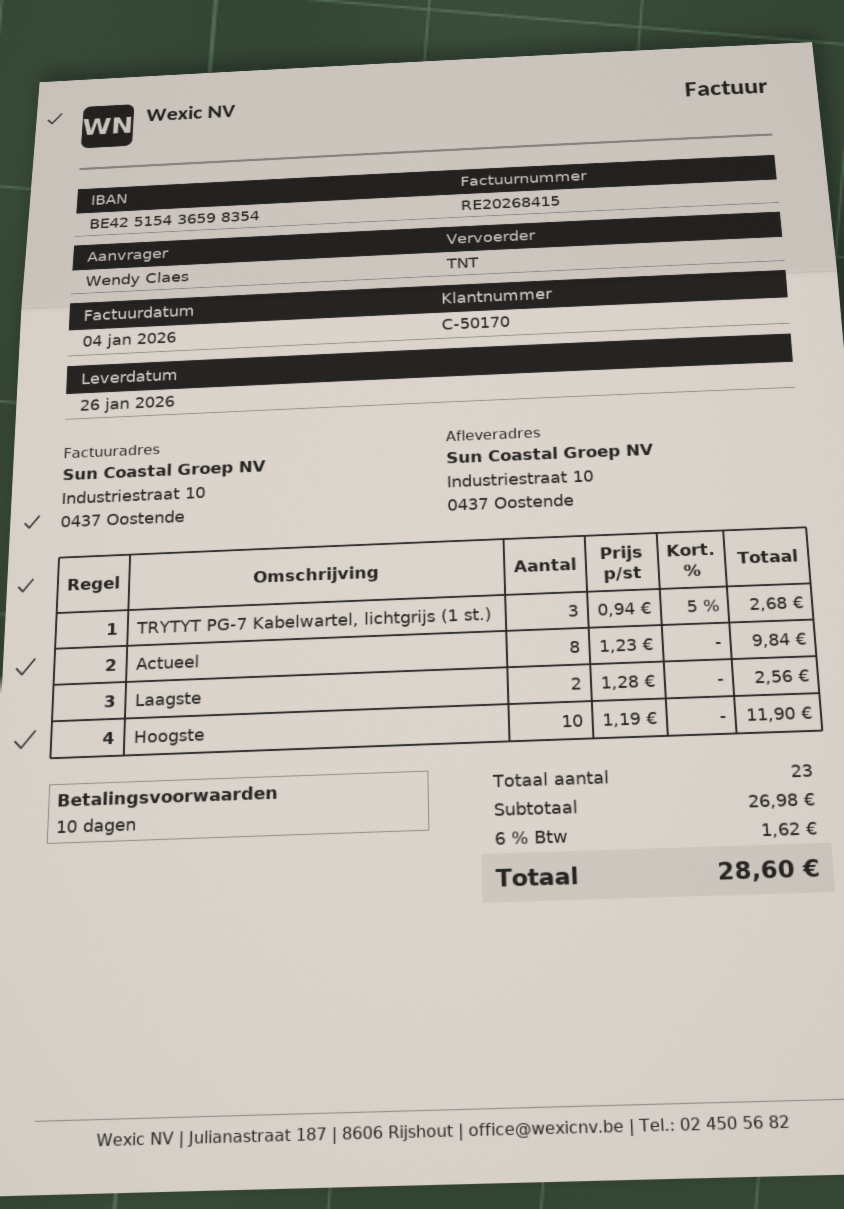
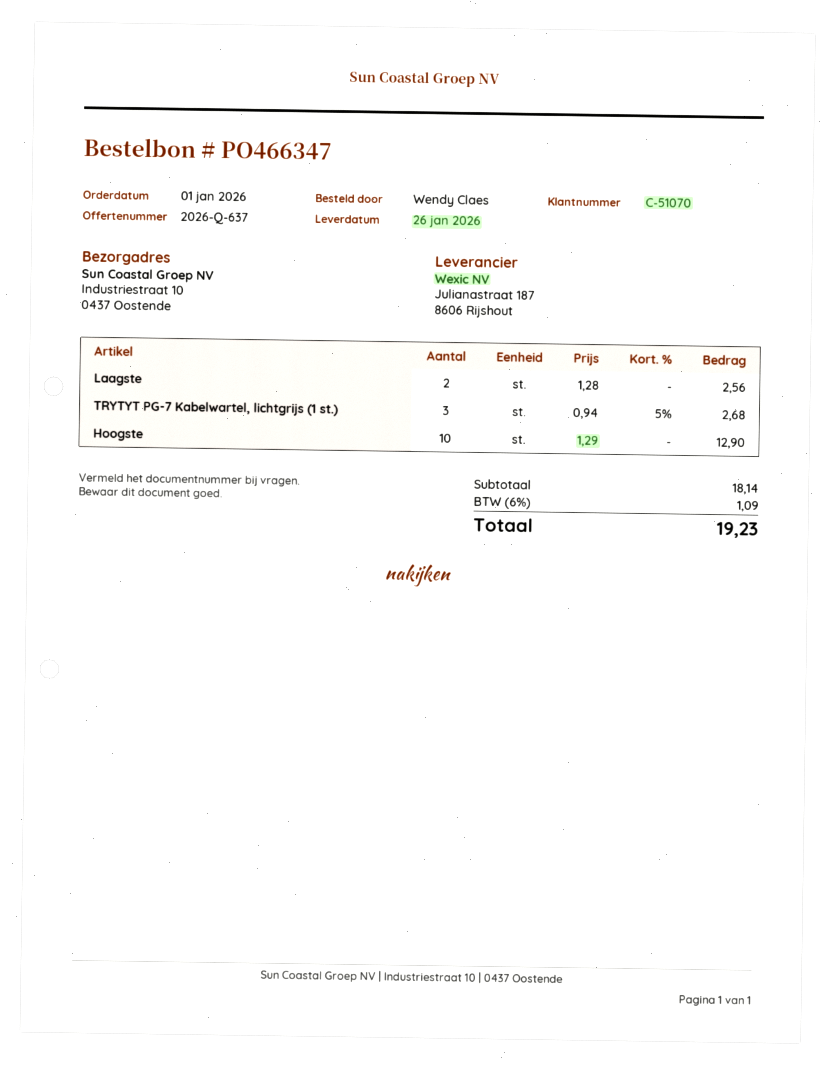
customer number: C-50170 -> C-51070
Actueel: 8 x 1.23 = 9.84 -> none
Hoogste: 10 x 1.19 = 11.90 -> 10 x 1.29 = 12.90
subtotal: 26.98 -> 18.14
tax: 6% = 1.62 -> 6% = 1.09
total: 28.60 -> 19.23

